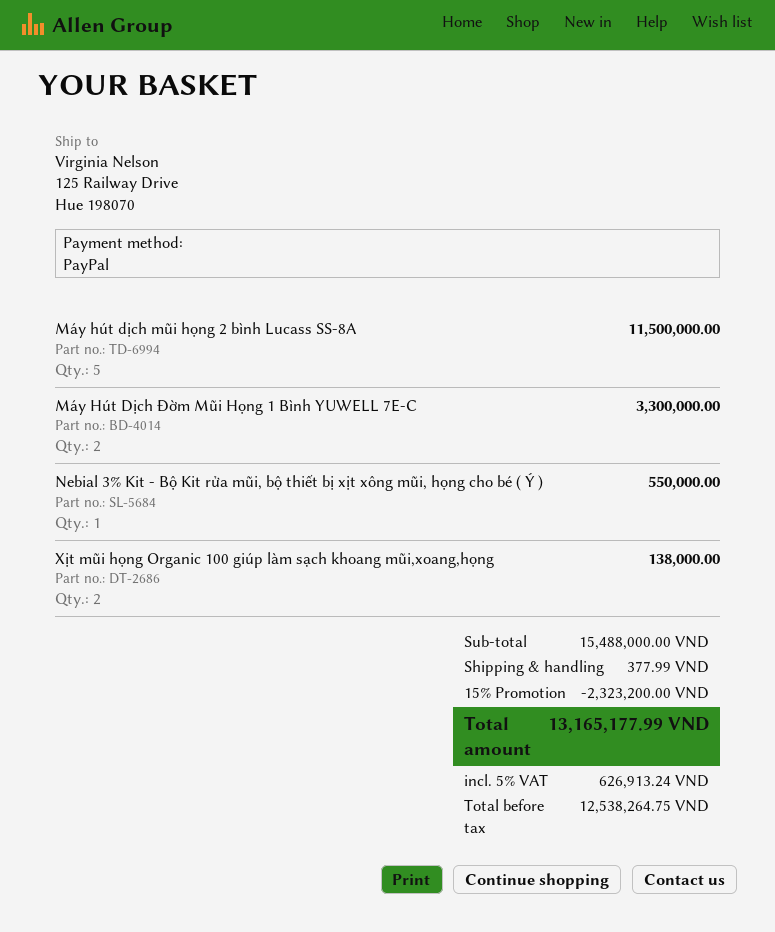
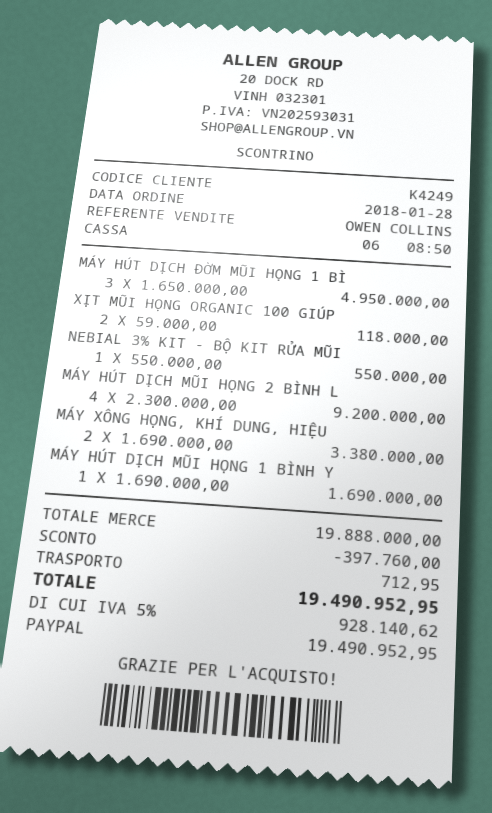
Máy hút dịch mũi họng 2 bình Lucass SS-8A: 5 for 11500000.00 -> 4 for 9200000.00
Máy Hút Dịch Đờm Mũi Họng 1 Bình YUWELL 7E-C: 2 for 3300000.00 -> 3 for 4950000.00
Xịt mũi họng Organic 100 giúp làm sạch khoang mũi,xoang,họng: 2 for 138000.00 -> 2 for 118000.00
MÁY XÔNG HỌNG, KHÍ DUNG, HIỆU: none -> 2 for 3380000.00
MÁY HÚT DỊCH MŨI HỌNG 1 BÌNH Y: none -> 1 for 1690000.00
subtotal: 15488000.00 -> 19888000.00
discount: 2323200.00 -> 397760.00
shipping: 377.99 -> 712.95
tax: 5% = 626913.24 -> 5% = 928140.62
total: 13165177.99 -> 19490952.95

